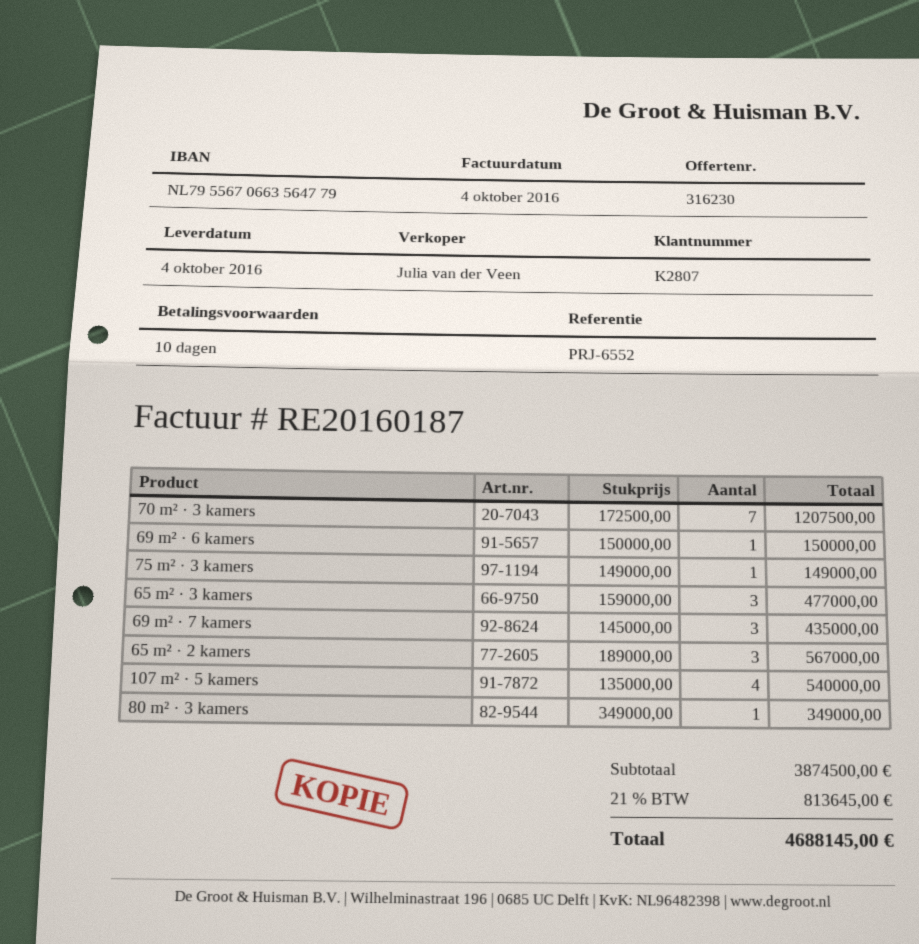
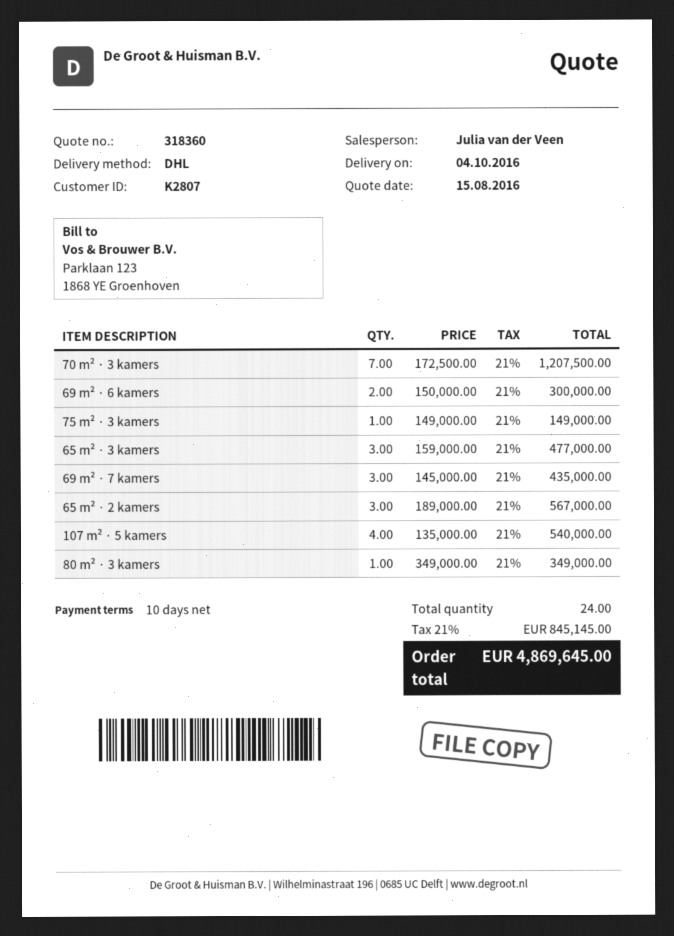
quote number: 316230 -> 318360
69 m² · 6 kamers: 1 x 150000.00 = 150000.00 -> 2 x 150000.00 = 300000.00
tax: 21% = 813645.00 -> 21% = 845145.00
total: 4688145.00 -> 4869645.00

